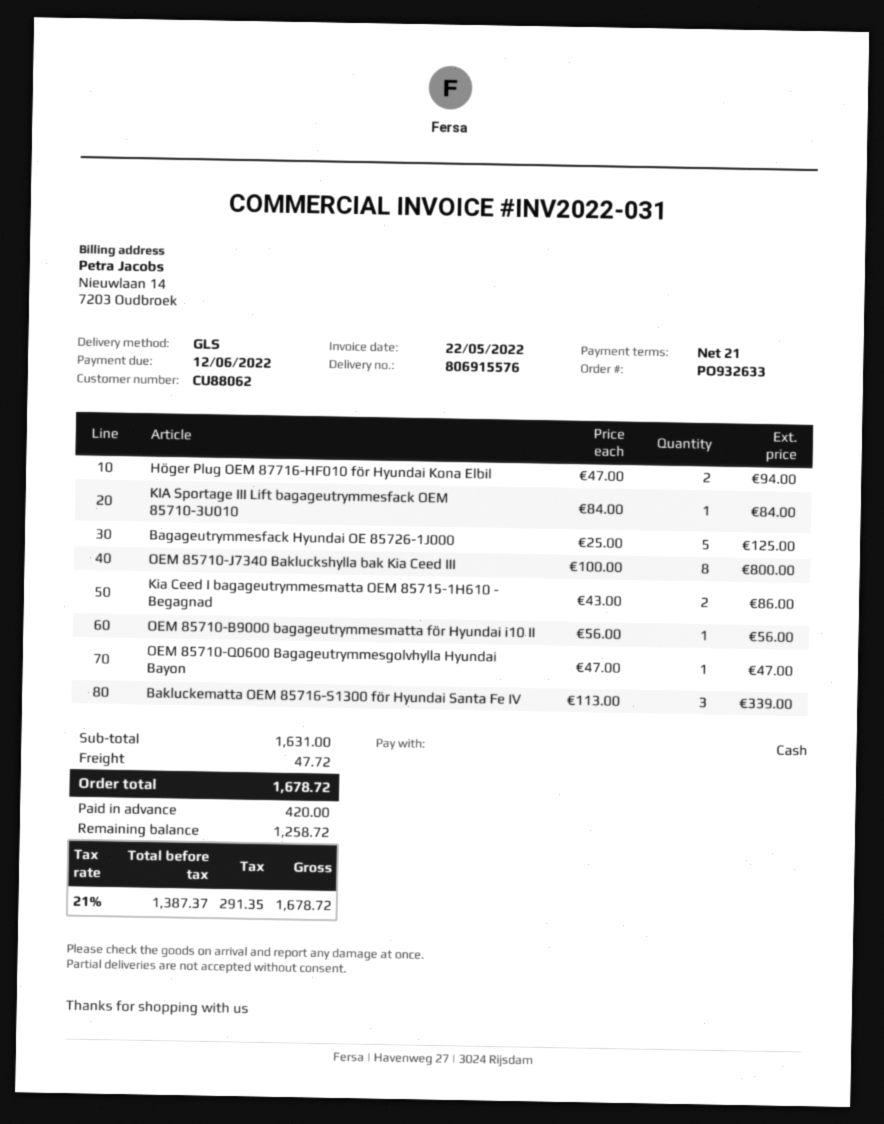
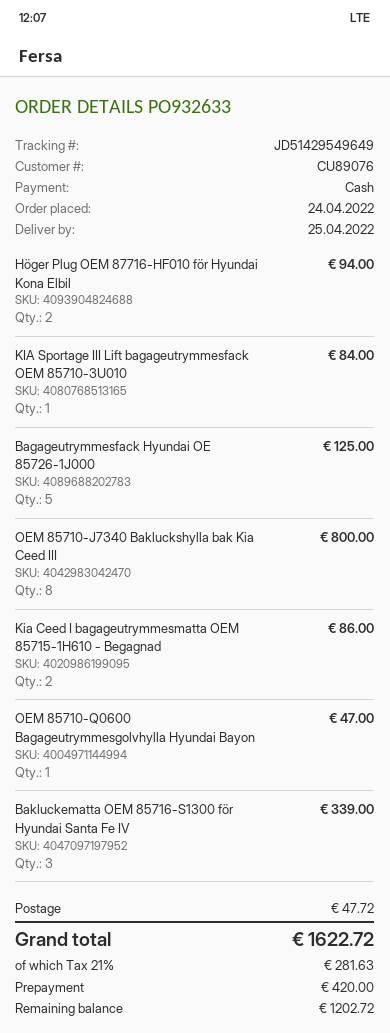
customer number: CU88062 -> CU89076
OEM 85710-B9000 bagageutrymmesmatta för Hyundai i10 II: 1 for 56.00 -> none
tax: 21% = 291.35 -> 21% = 281.63
total: 1678.72 -> 1622.72
balance: 1258.72 -> 1202.72

